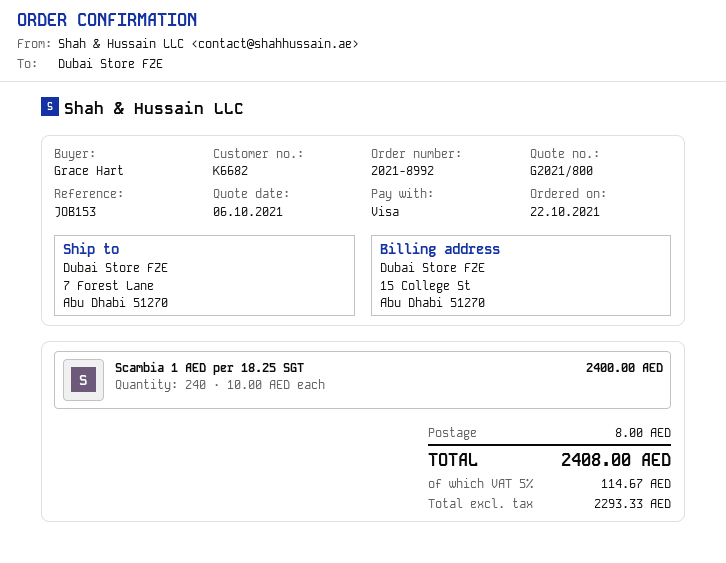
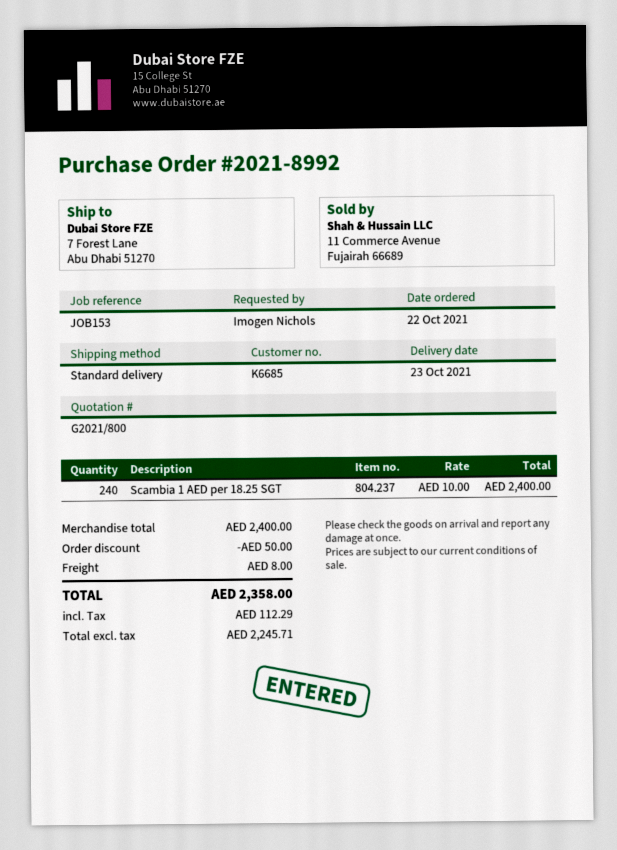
customer number: K6682 -> K6685
ordered by: Grace Hart -> Imogen Nichols
discount: none -> 50.00
net: 2293.33 -> 2245.71
tax: 114.67 -> 112.29
total: 2408.00 -> 2358.00

